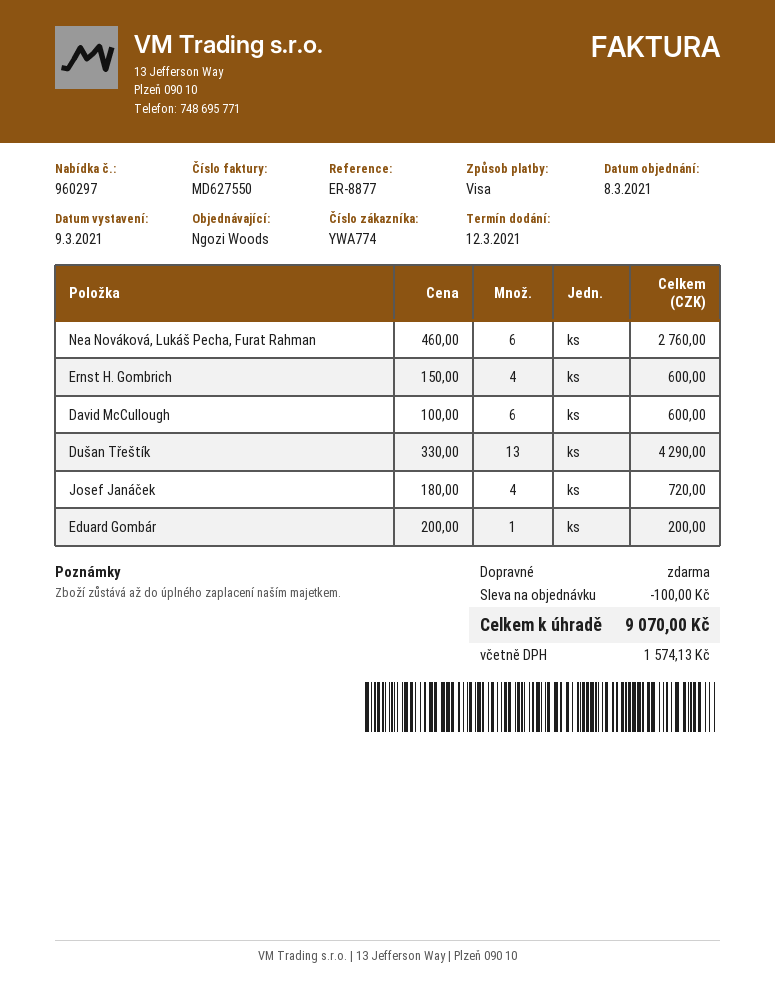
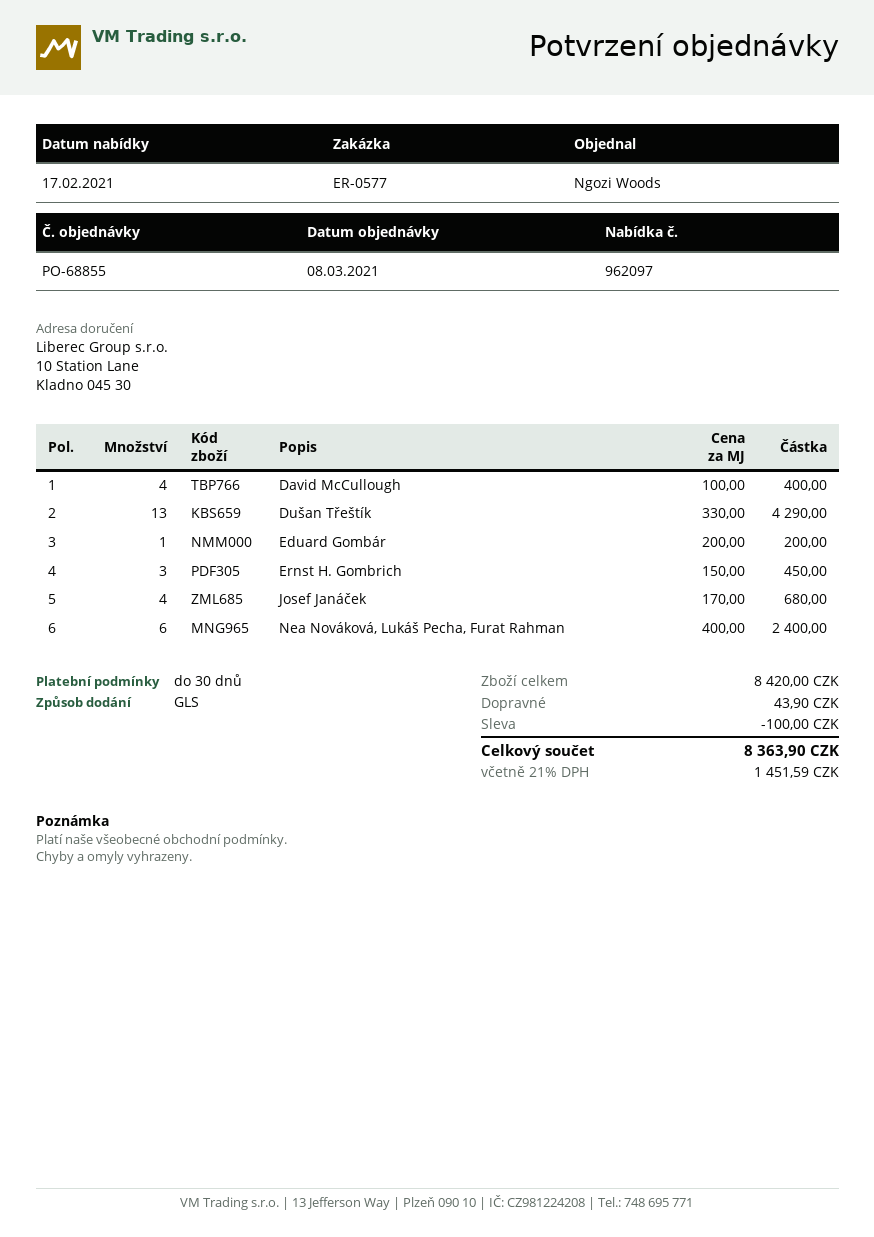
quote number: 960297 -> 962097
reference: ER-8877 -> ER-0577
Nea Nováková, Lukáš Pecha, Furat Rahman: 6 x 460.00 = 2760.00 -> 6 x 400.00 = 2400.00
Ernst H. Gombrich: 4 x 150.00 = 600.00 -> 3 x 150.00 = 450.00
David McCullough: 6 x 100.00 = 600.00 -> 4 x 100.00 = 400.00
Josef Janáček: 4 x 180.00 = 720.00 -> 4 x 170.00 = 680.00
shipping: 0.00 -> 43.90
tax: 1574.13 -> 1451.59
total: 9070.00 -> 8363.90

